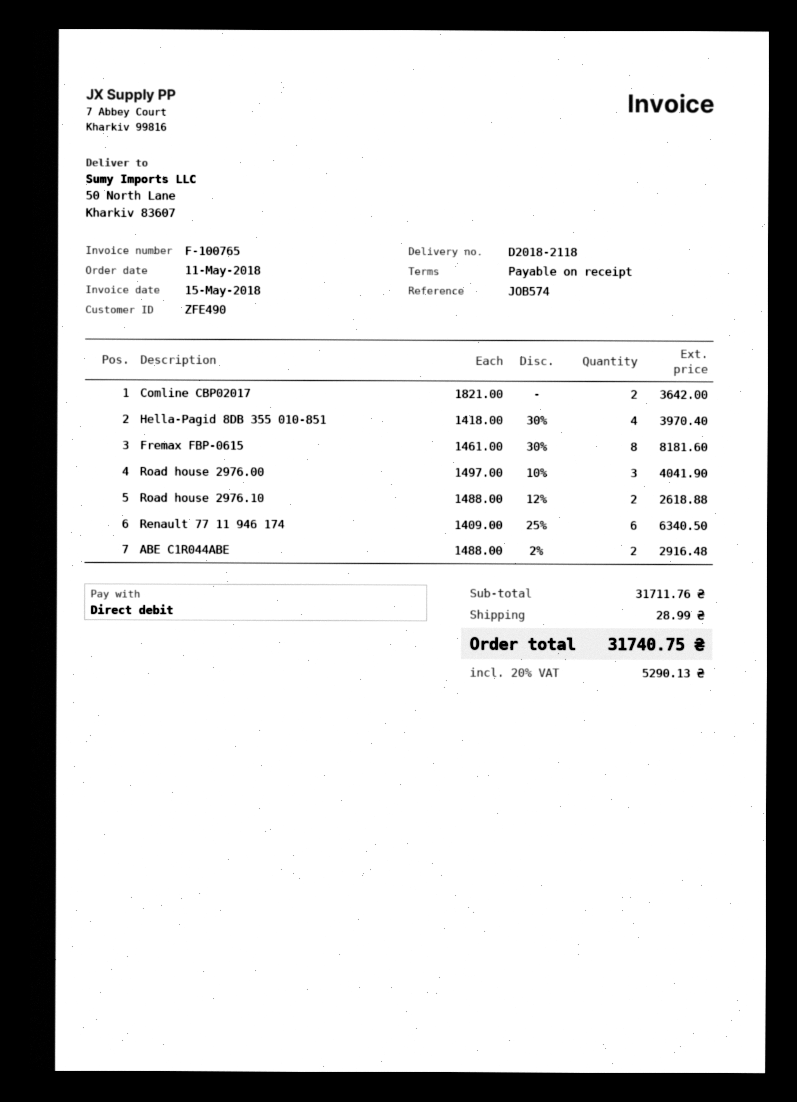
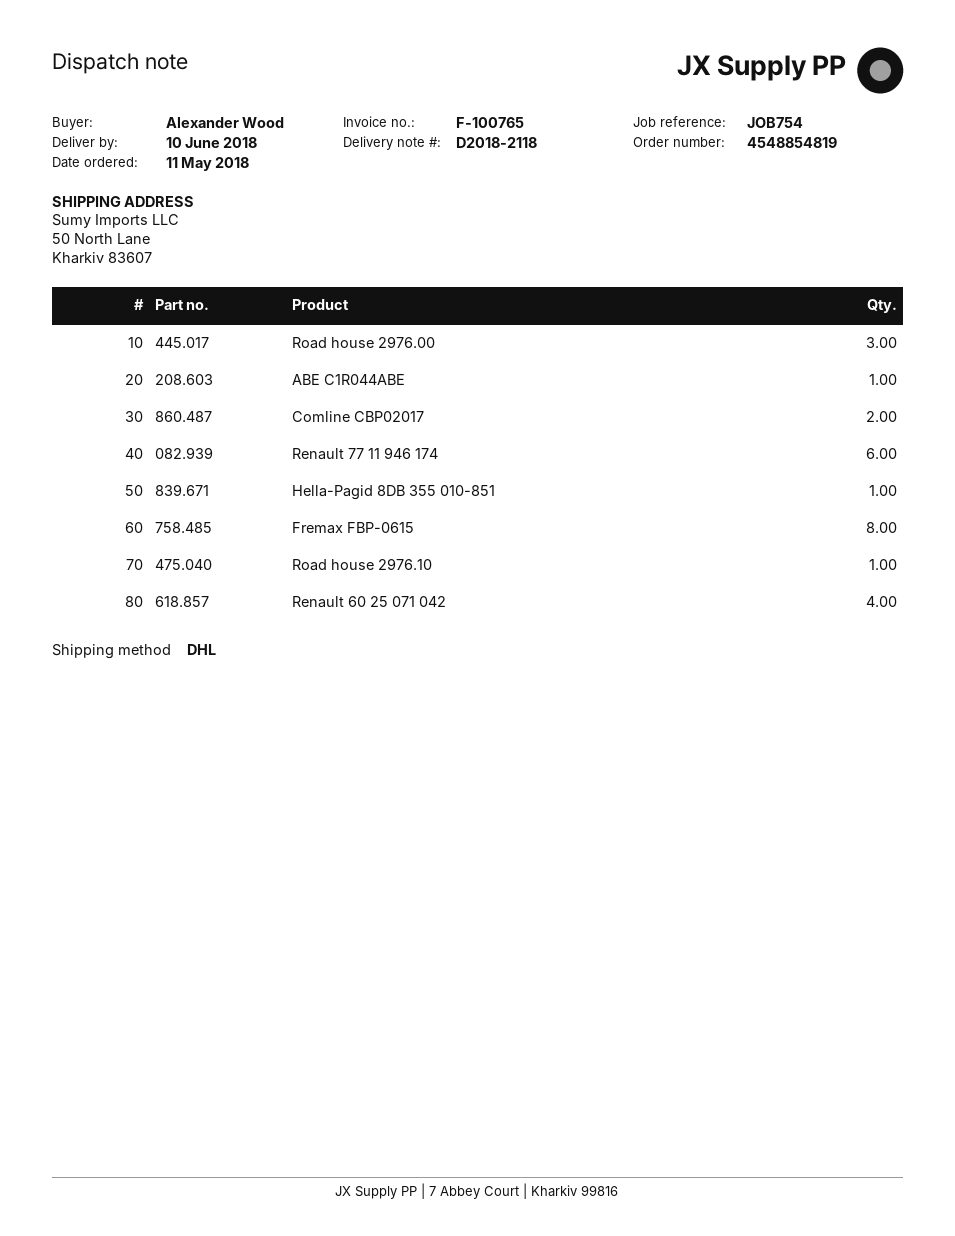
reference: JOB574 -> JOB754
Hella-Pagid 8DB 355 010-851: 4 -> 1
Road house 2976.10: 2 -> 1
ABE C1R044ABE: 2 -> 1
Renault 60 25 071 042: none -> 4

